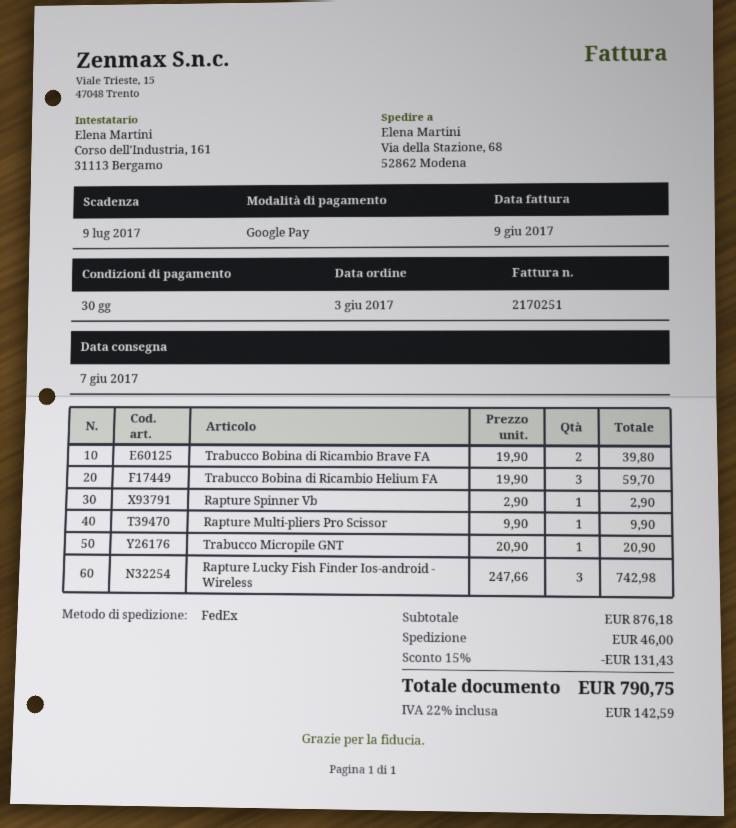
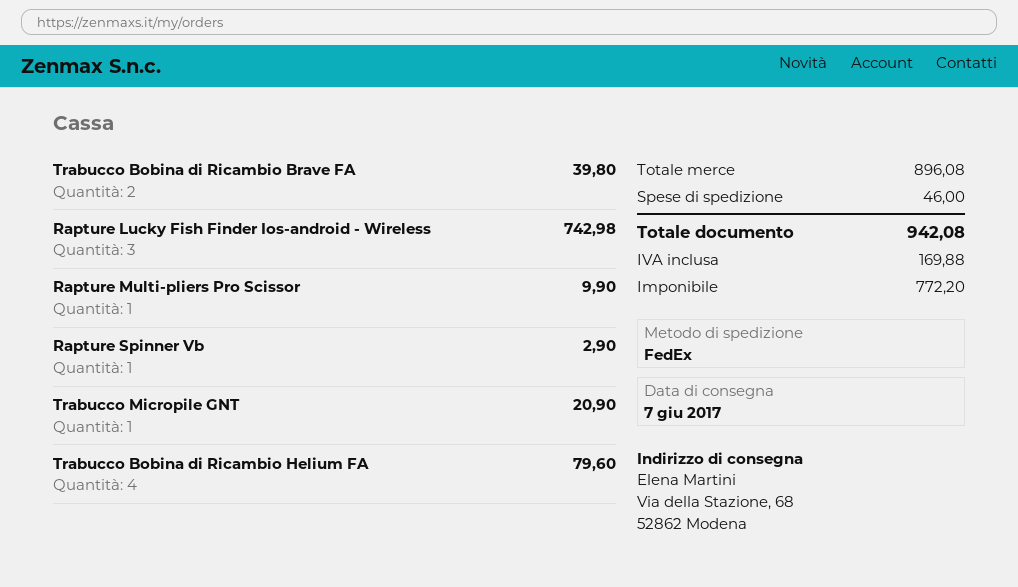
Trabucco Bobina di Ricambio Helium FA: 3 for 59.70 -> 4 for 79.60
subtotal: 876.18 -> 896.08
discount: 15% = 131.43 -> none
tax: 142.59 -> 169.88
total: 790.75 -> 942.08

